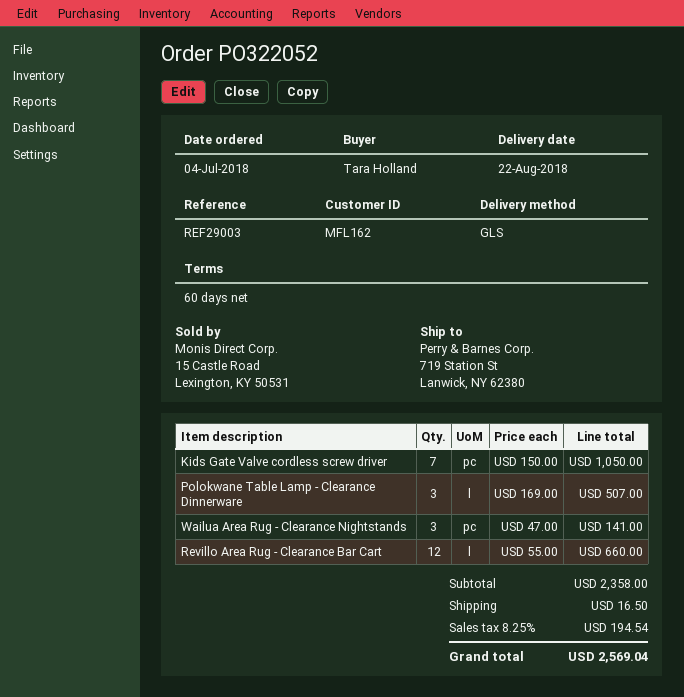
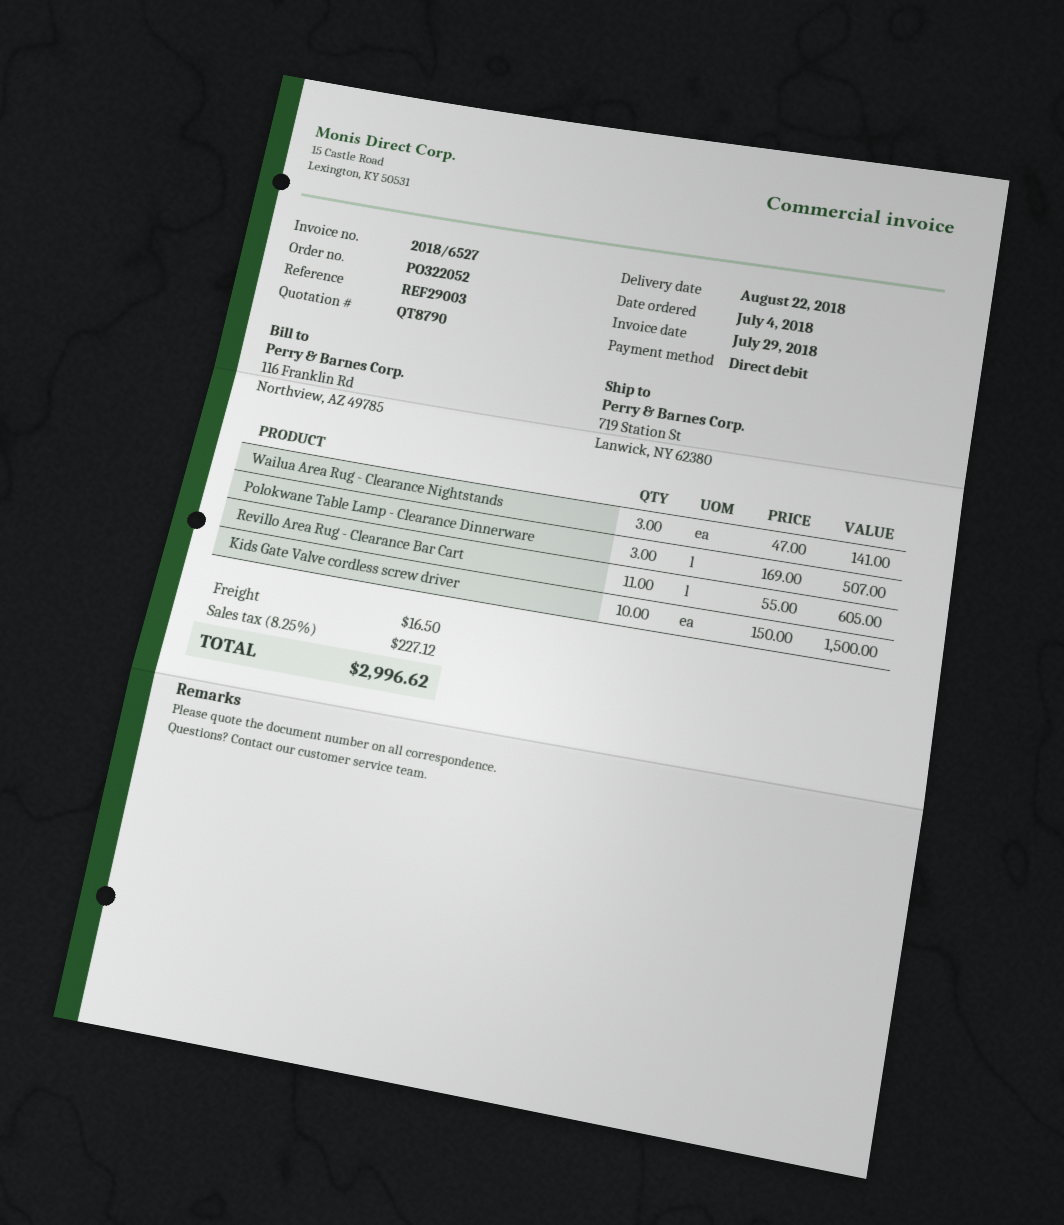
Kids Gate Valve cordless screw driver: 7 x 150.00 = 1050.00 -> 10 x 150.00 = 1500.00
Revillo Area Rug - Clearance Bar Cart: 12 x 55.00 = 660.00 -> 11 x 55.00 = 605.00
tax: 8.25% = 194.54 -> 8.25% = 227.12
total: 2569.04 -> 2996.62

